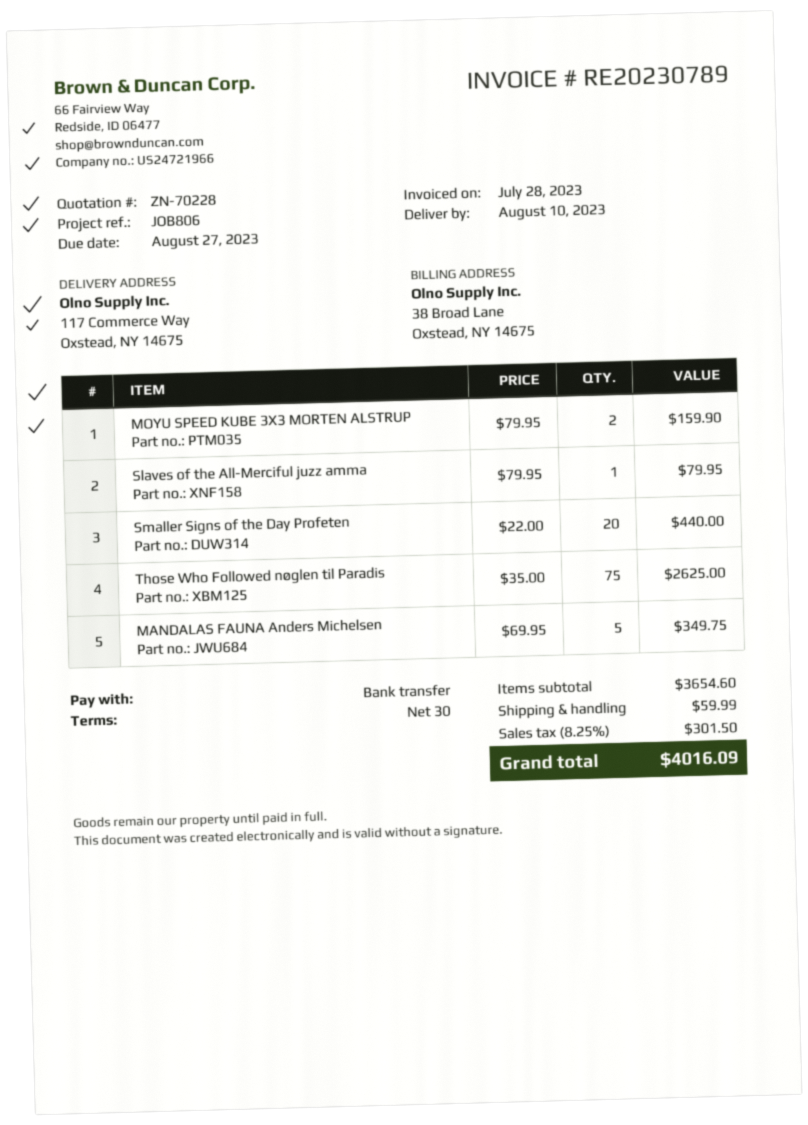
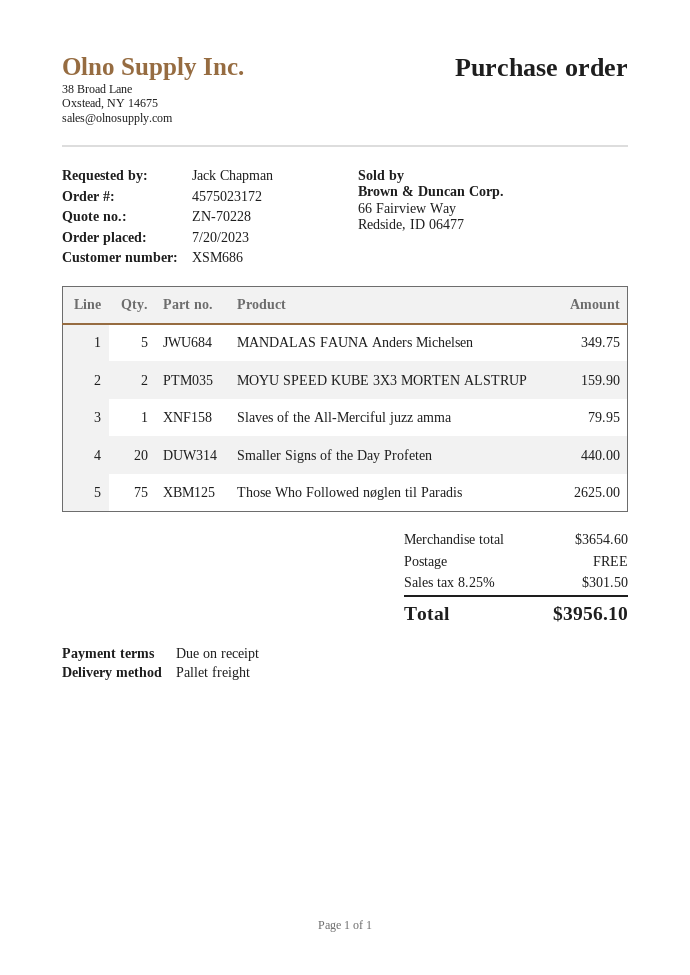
payment terms: 30 days -> on receipt
shipping: 59.99 -> 0.00
total: 4016.09 -> 3956.10

